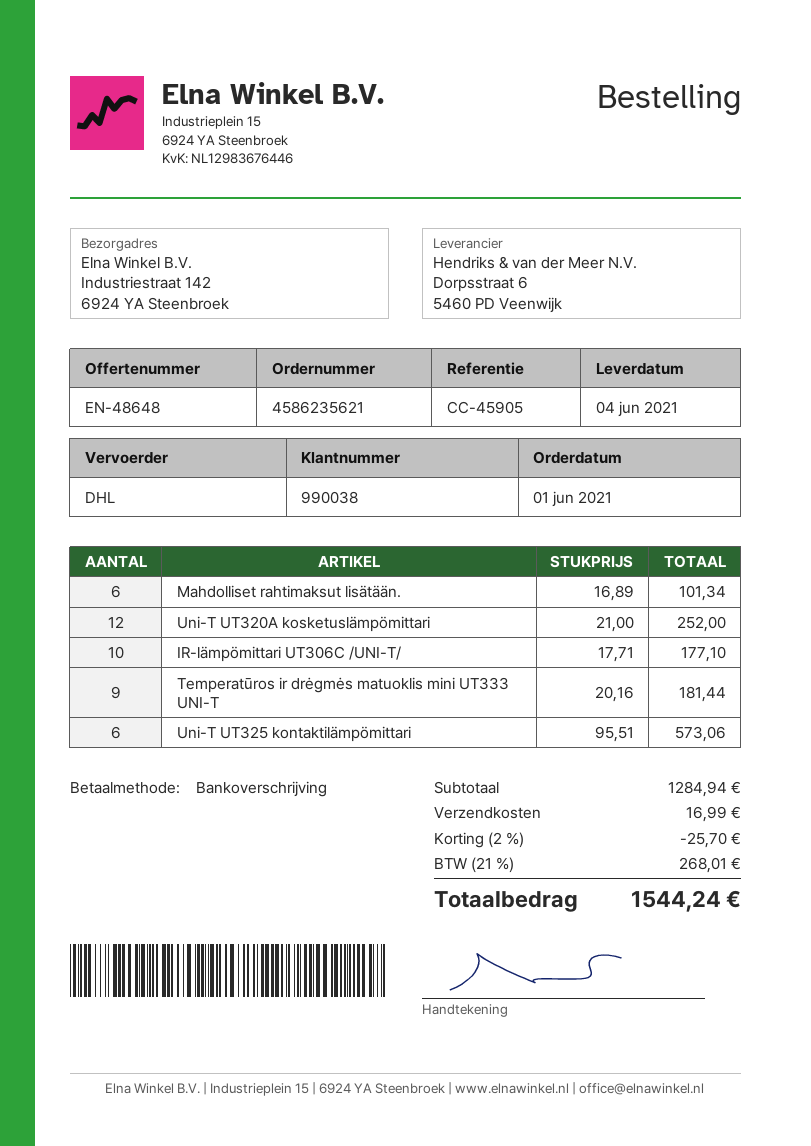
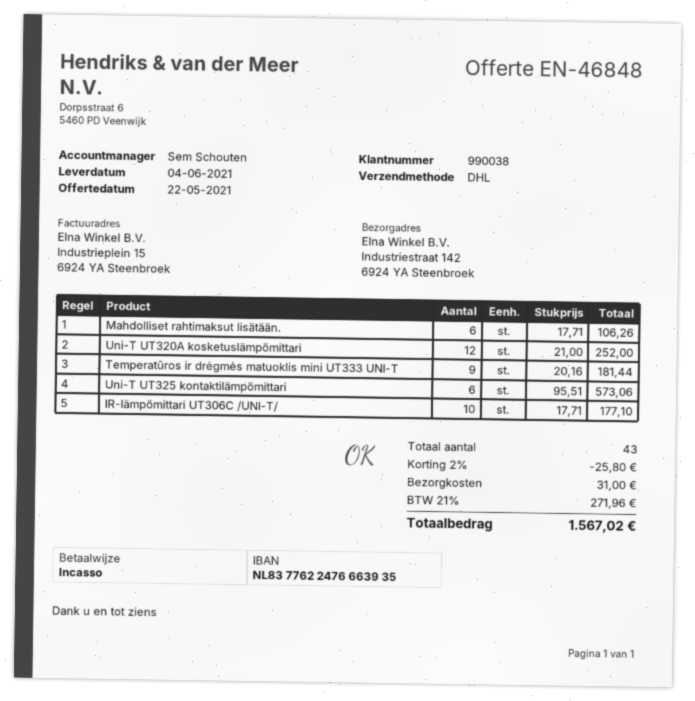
quote number: EN-48648 -> EN-46848
payment method: bank transfer -> direct debit
Mahdolliset rahtimaksut lisätään.: 6 x 16.89 = 101.34 -> 6 x 17.71 = 106.26
discount: 2% = 25.70 -> 2% = 25.80
shipping: 16.99 -> 31.00
tax: 21% = 268.01 -> 21% = 271.96
total: 1544.24 -> 1567.02

